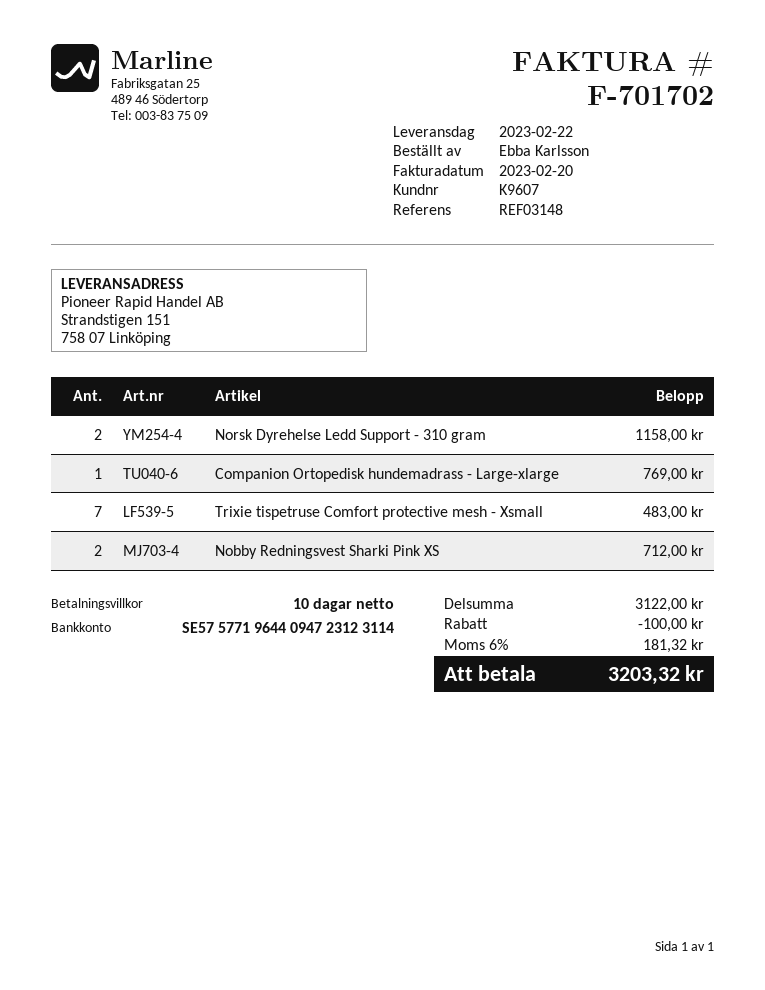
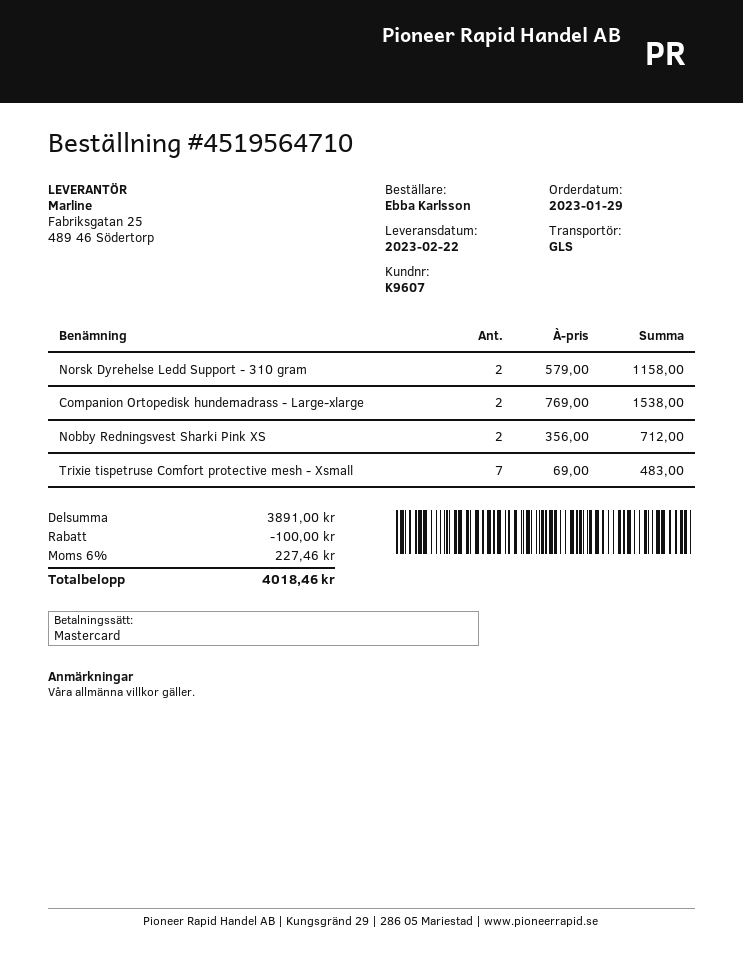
Companion Ortopedisk hundemadrass - Large-xlarge: 1 for 769.00 -> 2 for 1538.00
subtotal: 3122.00 -> 3891.00
tax: 6% = 181.32 -> 6% = 227.46
total: 3203.32 -> 4018.46

